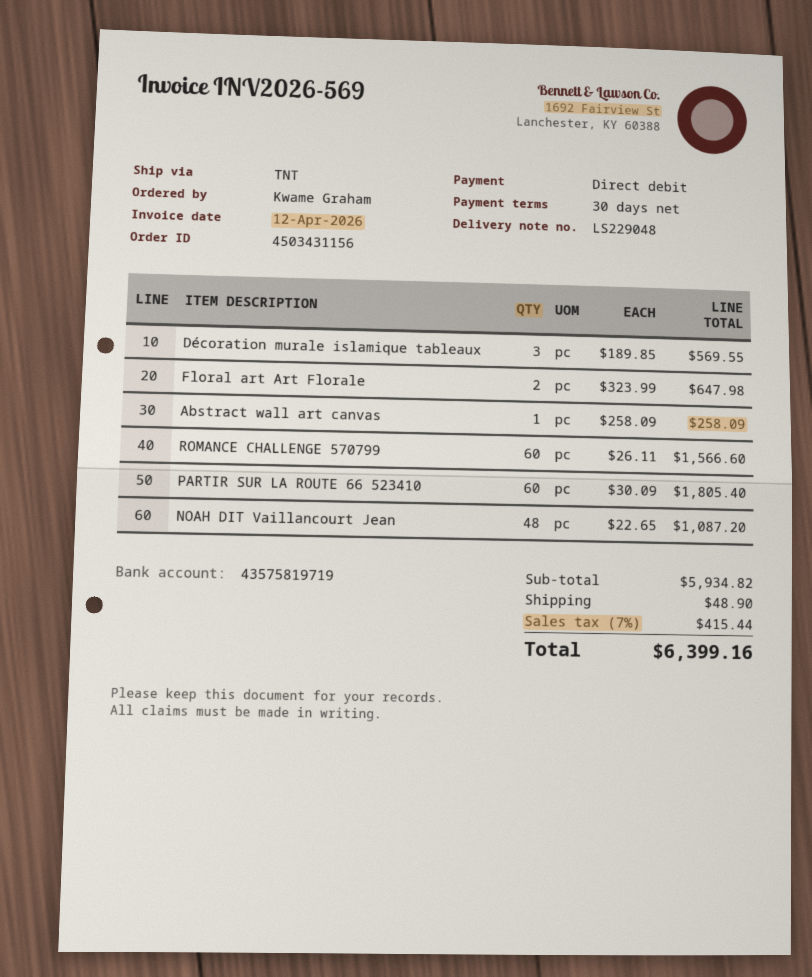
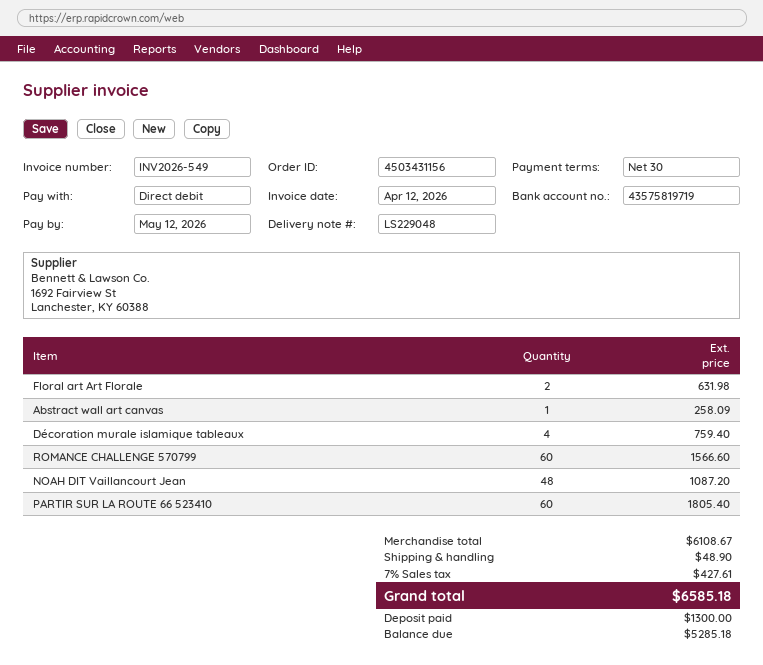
invoice number: INV2026-569 -> INV2026-549
Décoration murale islamique tableaux: 3 for 569.55 -> 4 for 759.40
Floral art Art Florale: 2 for 647.98 -> 2 for 631.98
subtotal: 5934.82 -> 6108.67
tax: 7% = 415.44 -> 7% = 427.61
total: 6399.16 -> 6585.18

